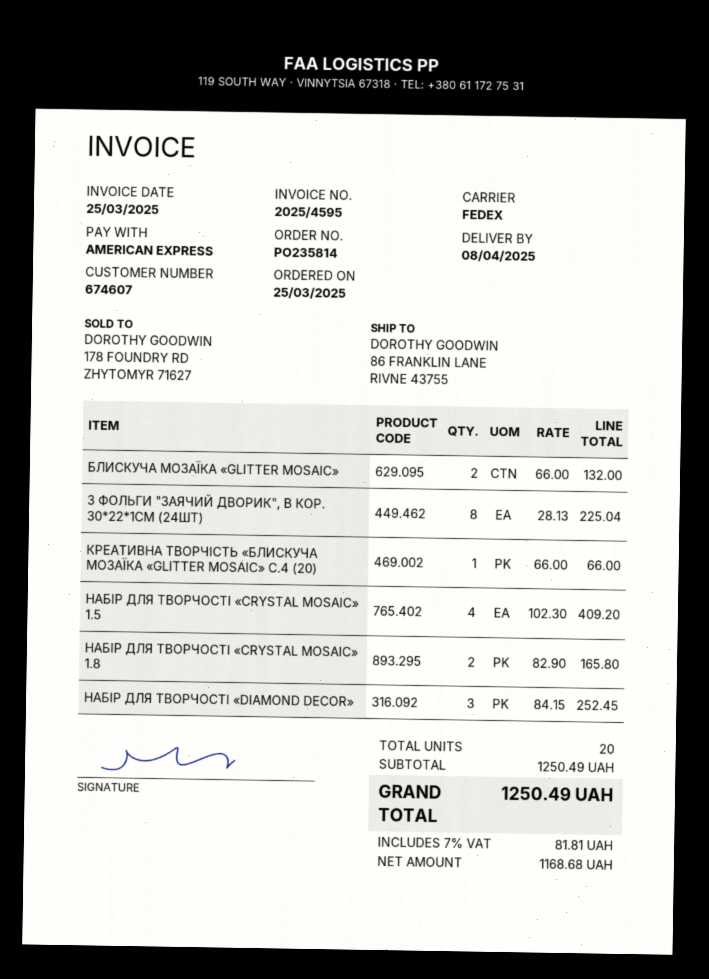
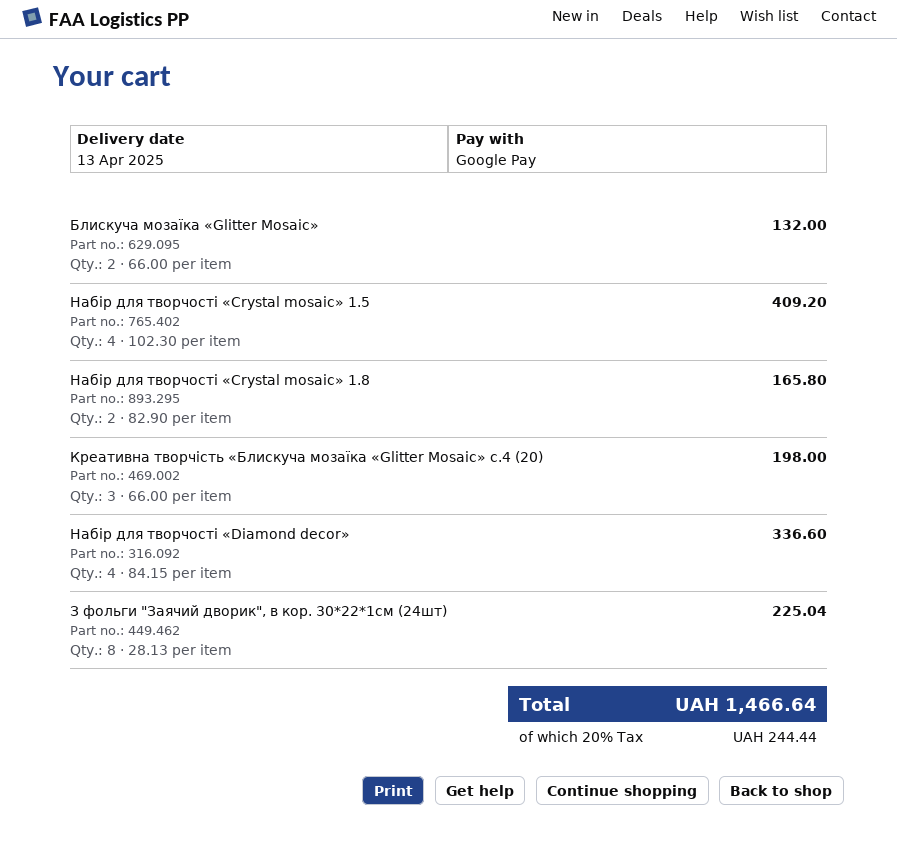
delivery date: 2025-04-08 -> 2025-04-13
payment method: American Express -> Google Pay
КРЕАТИВНА ТВОРЧІСТЬ «БЛИСКУЧА МОЗАЇКА «GLITTER MOSAIC» С.4 (20): 1 x 66.00 = 66.00 -> 3 x 66.00 = 198.00
НАБІР ДЛЯ ТВОРЧОСТІ «DIAMOND DECOR»: 3 x 84.15 = 252.45 -> 4 x 84.15 = 336.60
tax: 7% = 81.81 -> 20% = 244.44
total: 1250.49 -> 1466.64

